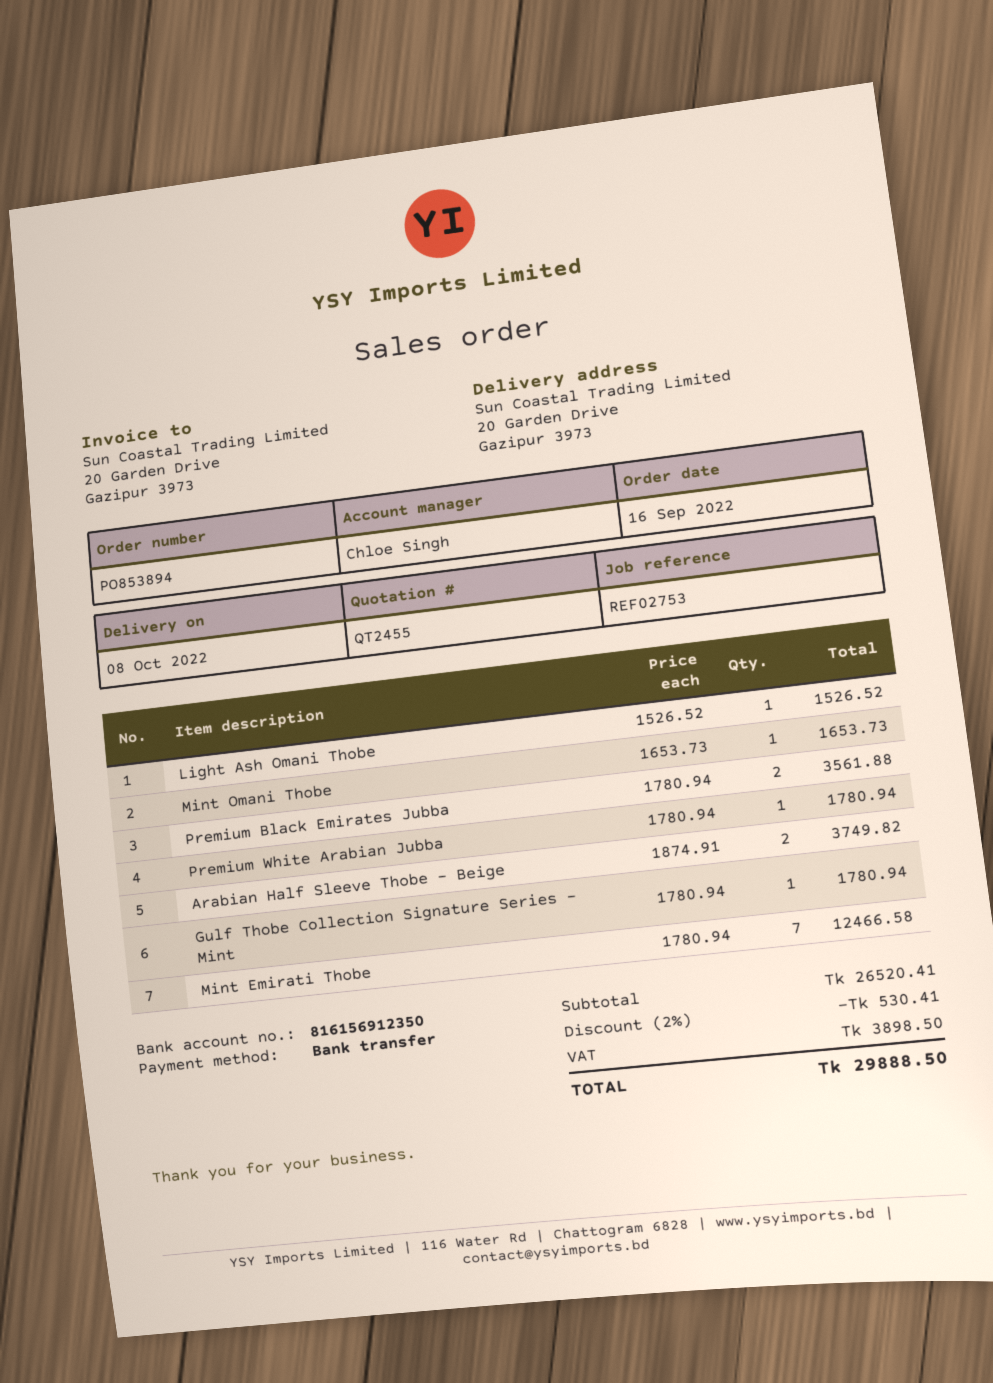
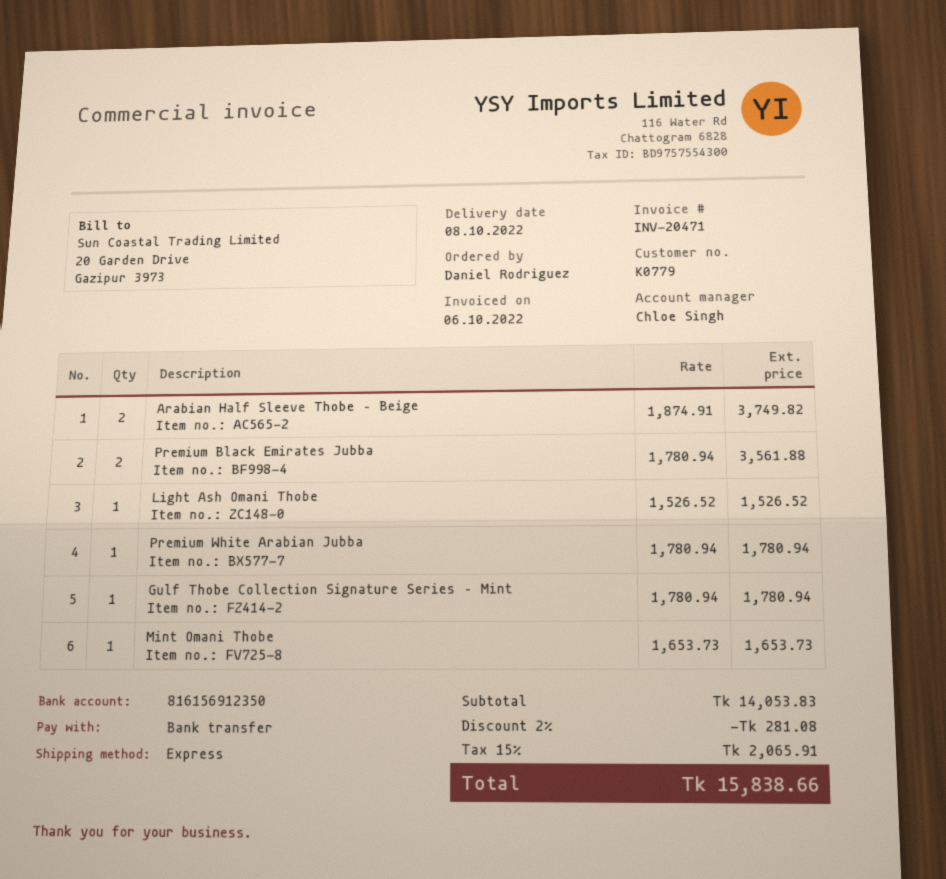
Mint Emirati Thobe: 7 x 1780.94 = 12466.58 -> none
subtotal: 26520.41 -> 14053.83
discount: 2% = 530.41 -> 2% = 281.08
tax: 3898.50 -> 2065.91
total: 29888.50 -> 15838.66

